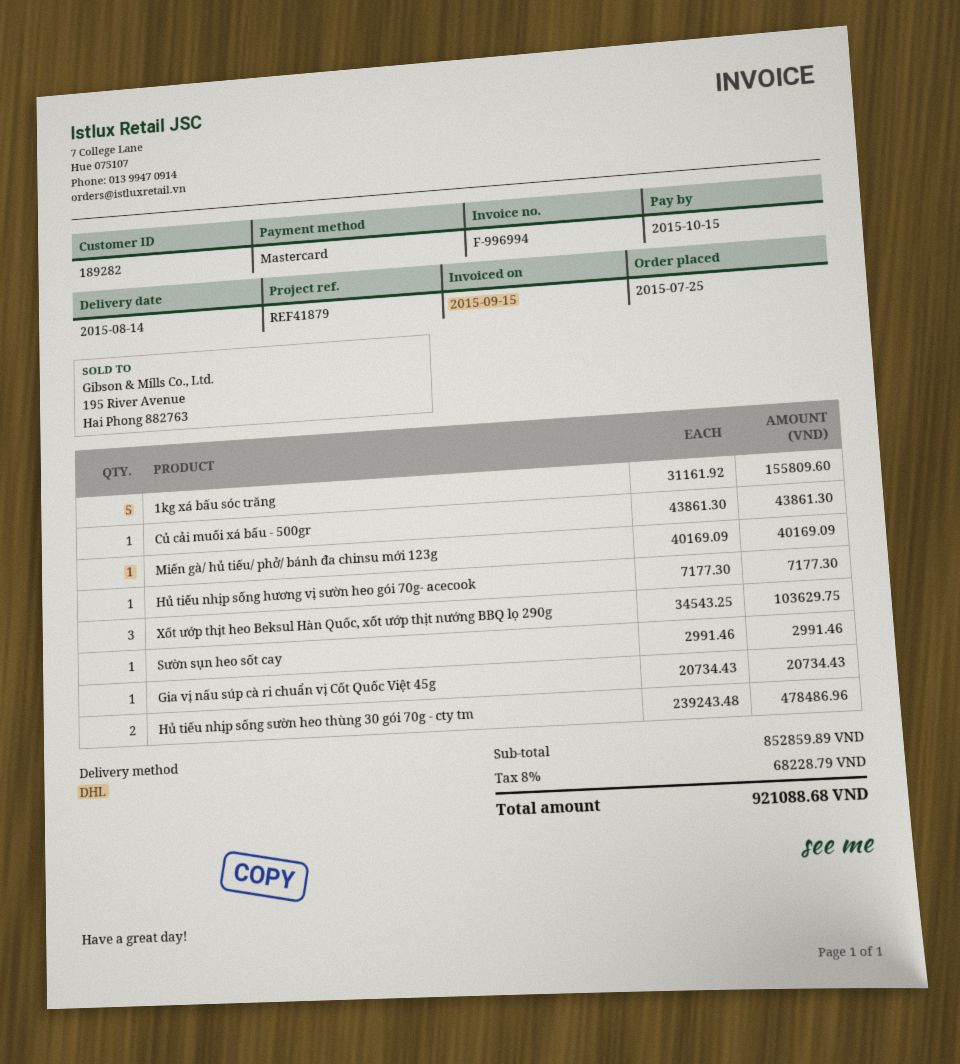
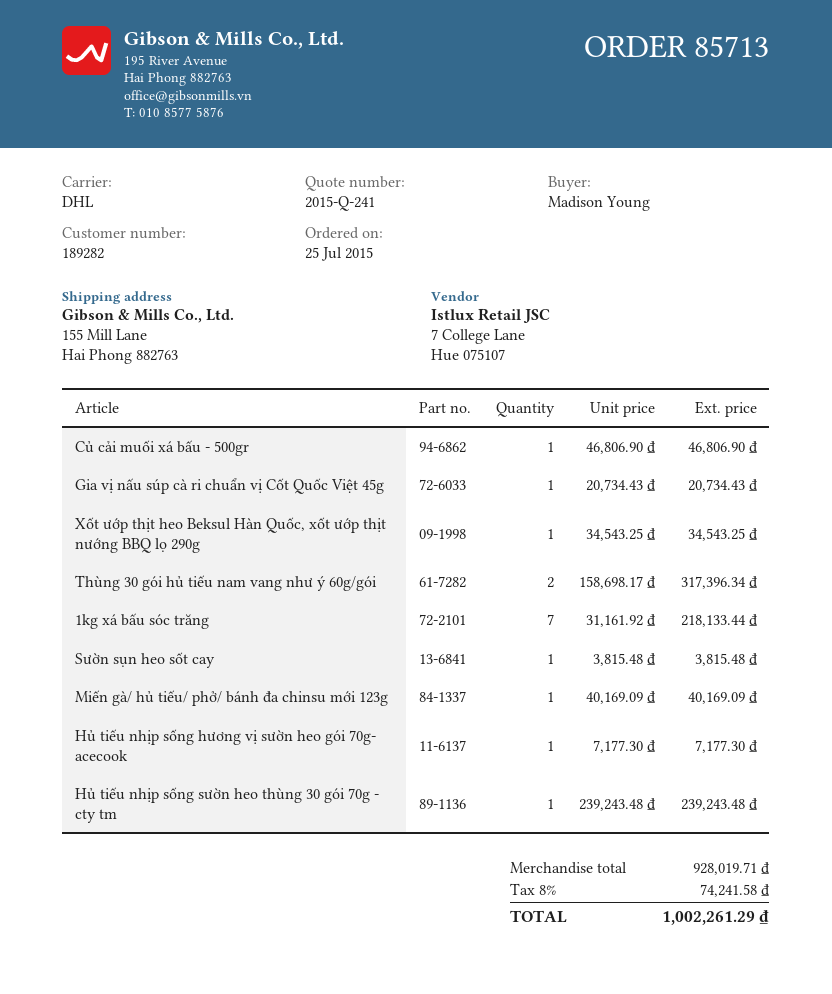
1kg xá bấu sóc trăng: 5 x 31161.92 = 155809.60 -> 7 x 31161.92 = 218133.44
Củ cải muối xá bấu - 500gr: 1 x 43861.30 = 43861.30 -> 1 x 46806.90 = 46806.90
Xốt ướp thịt heo Beksul Hàn Quốc, xốt ướp thịt nướng BBQ lọ 290g: 3 x 34543.25 = 103629.75 -> 1 x 34543.25 = 34543.25
Sườn sụn heo sốt cay: 1 x 2991.46 = 2991.46 -> 1 x 3815.48 = 3815.48
Hủ tiếu nhịp sống sườn heo thùng 30 gói 70g - cty tm: 2 x 239243.48 = 478486.96 -> 1 x 239243.48 = 239243.48
Thùng 30 gói hủ tiếu nam vang như ý 60g/gói: none -> 2 x 158698.17 = 317396.34
subtotal: 852859.89 -> 928019.71
tax: 8% = 68228.79 -> 8% = 74241.58
total: 921088.68 -> 1002261.29

